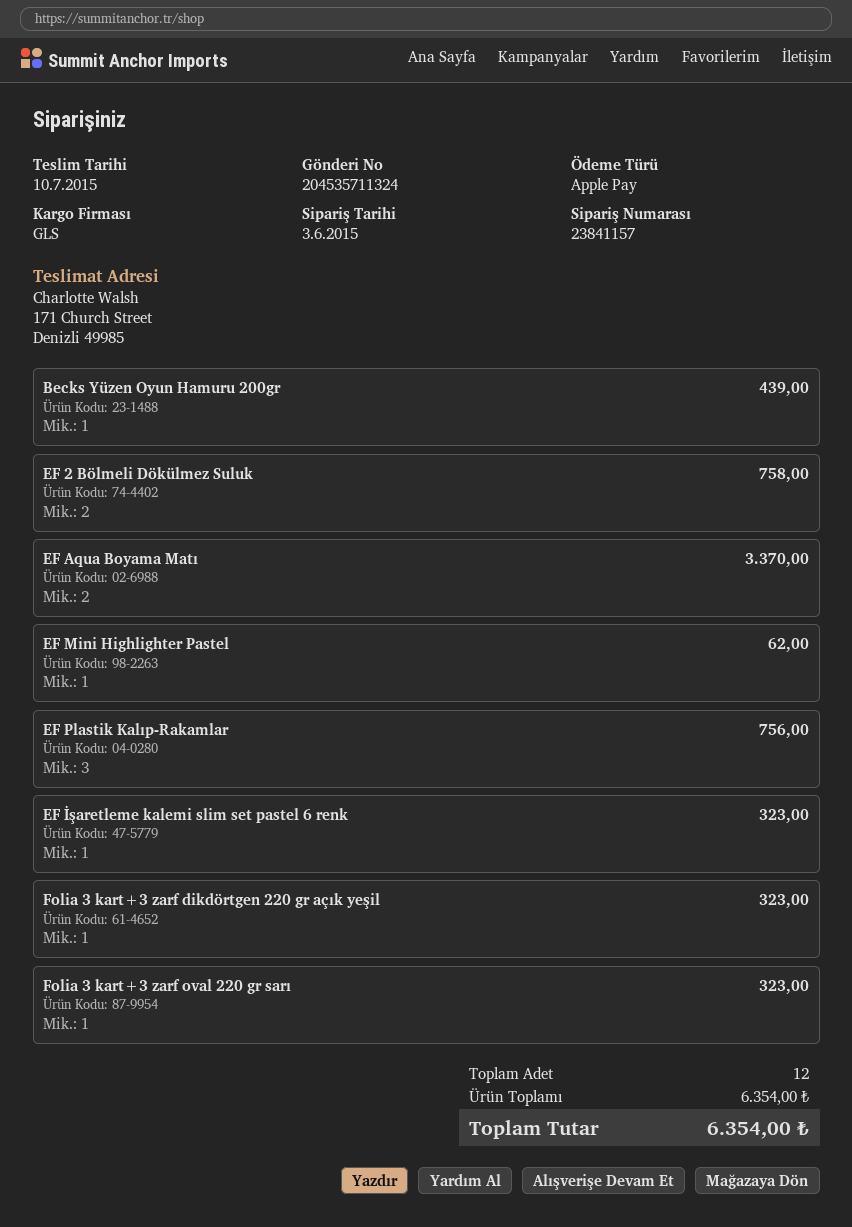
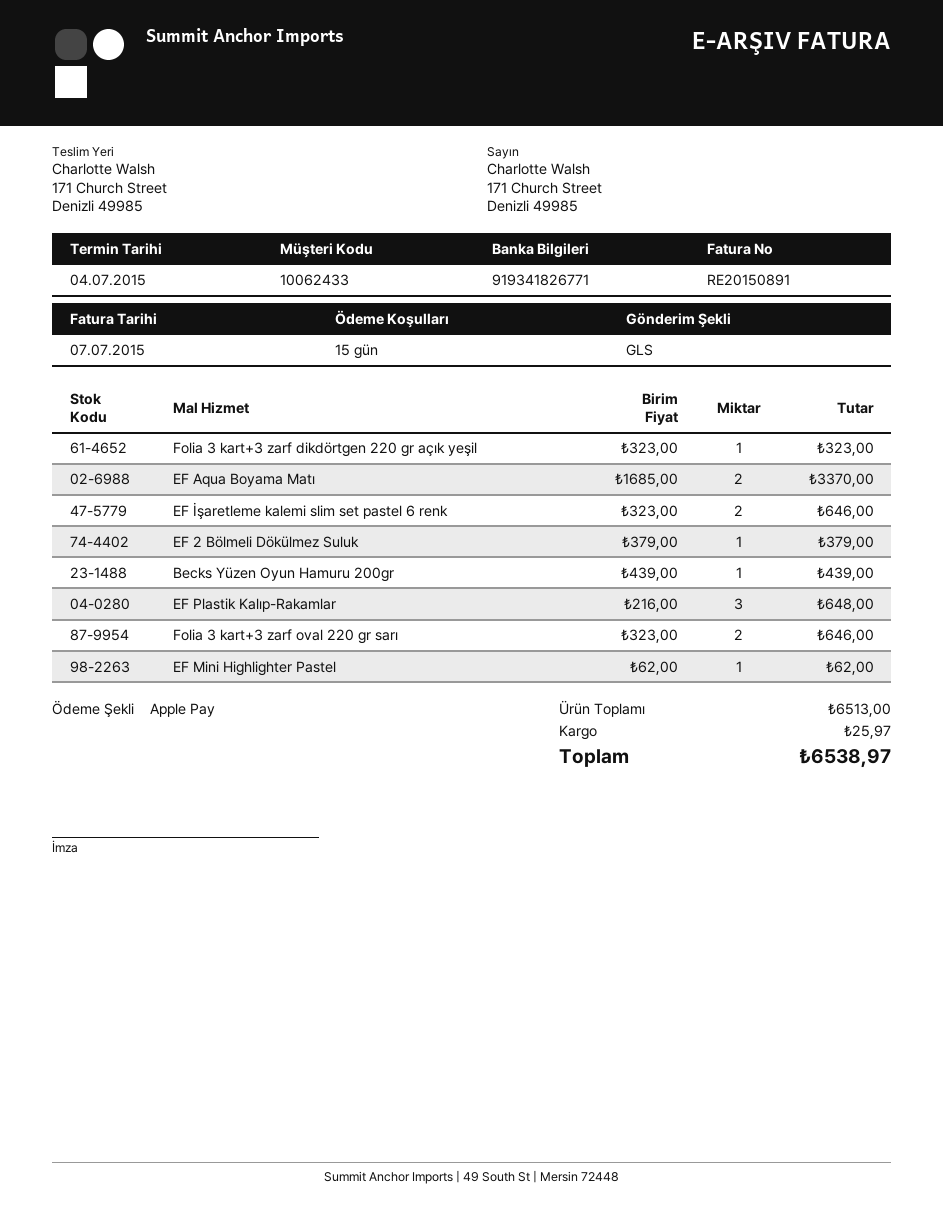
delivery date: 2015-07-10 -> 2015-07-04
EF 2 Bölmeli Dökülmez Suluk: 2 for 758.00 -> 1 for 379.00
EF Plastik Kalıp-Rakamlar: 3 for 756.00 -> 3 for 648.00
EF İşaretleme kalemi slim set pastel 6 renk: 1 for 323.00 -> 2 for 646.00
Folia 3 kart+3 zarf oval 220 gr sarı: 1 for 323.00 -> 2 for 646.00
subtotal: 6354.00 -> 6513.00
shipping: none -> 25.97
total: 6354.00 -> 6538.97

